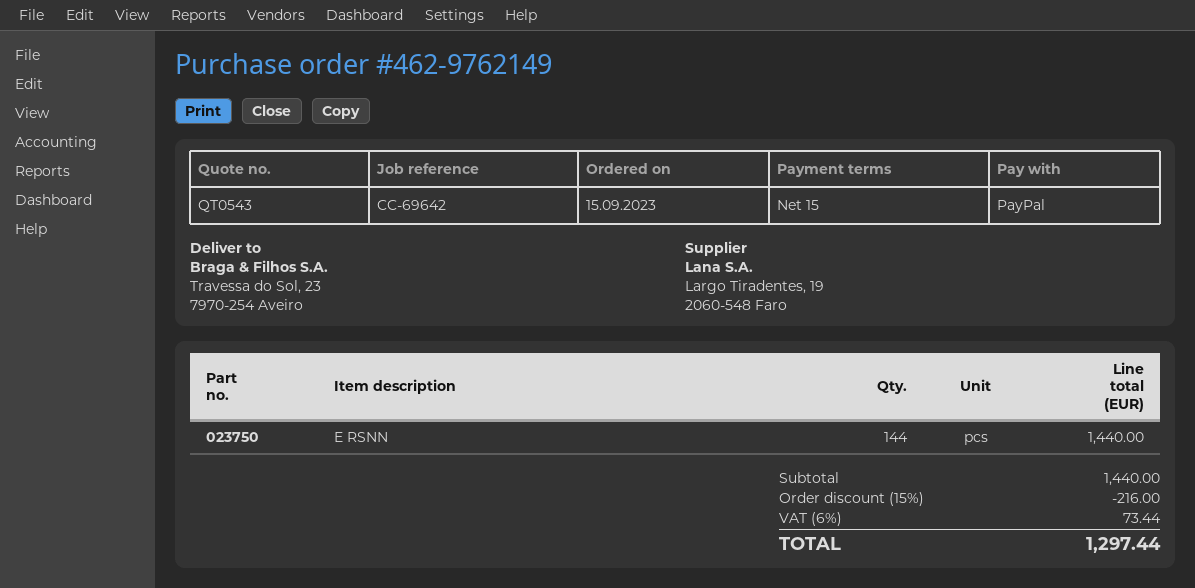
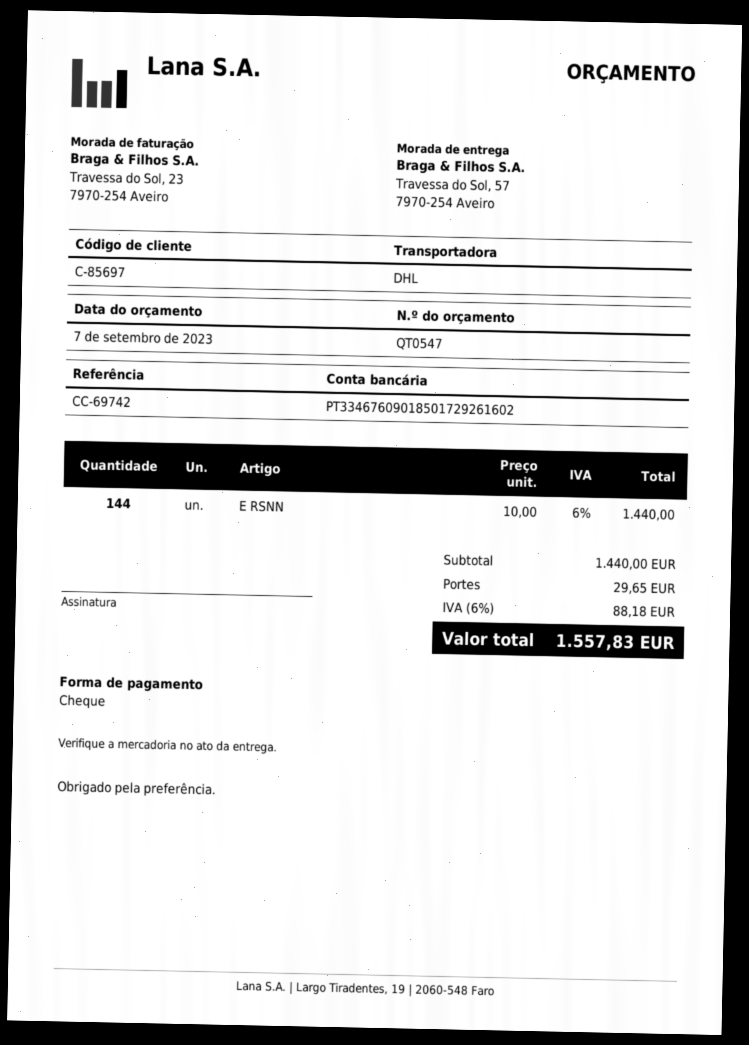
quote number: QT0543 -> QT0547
reference: CC-69642 -> CC-69742
payment method: PayPal -> cheque
ship to: Travessa do Sol, 23, 7970-254 Aveiro -> Travessa do Sol, 57, 7970-254 Aveiro
discount: 15% = 216.00 -> none
shipping: none -> 29.65
tax: 6% = 73.44 -> 6% = 88.18
total: 1297.44 -> 1557.83

